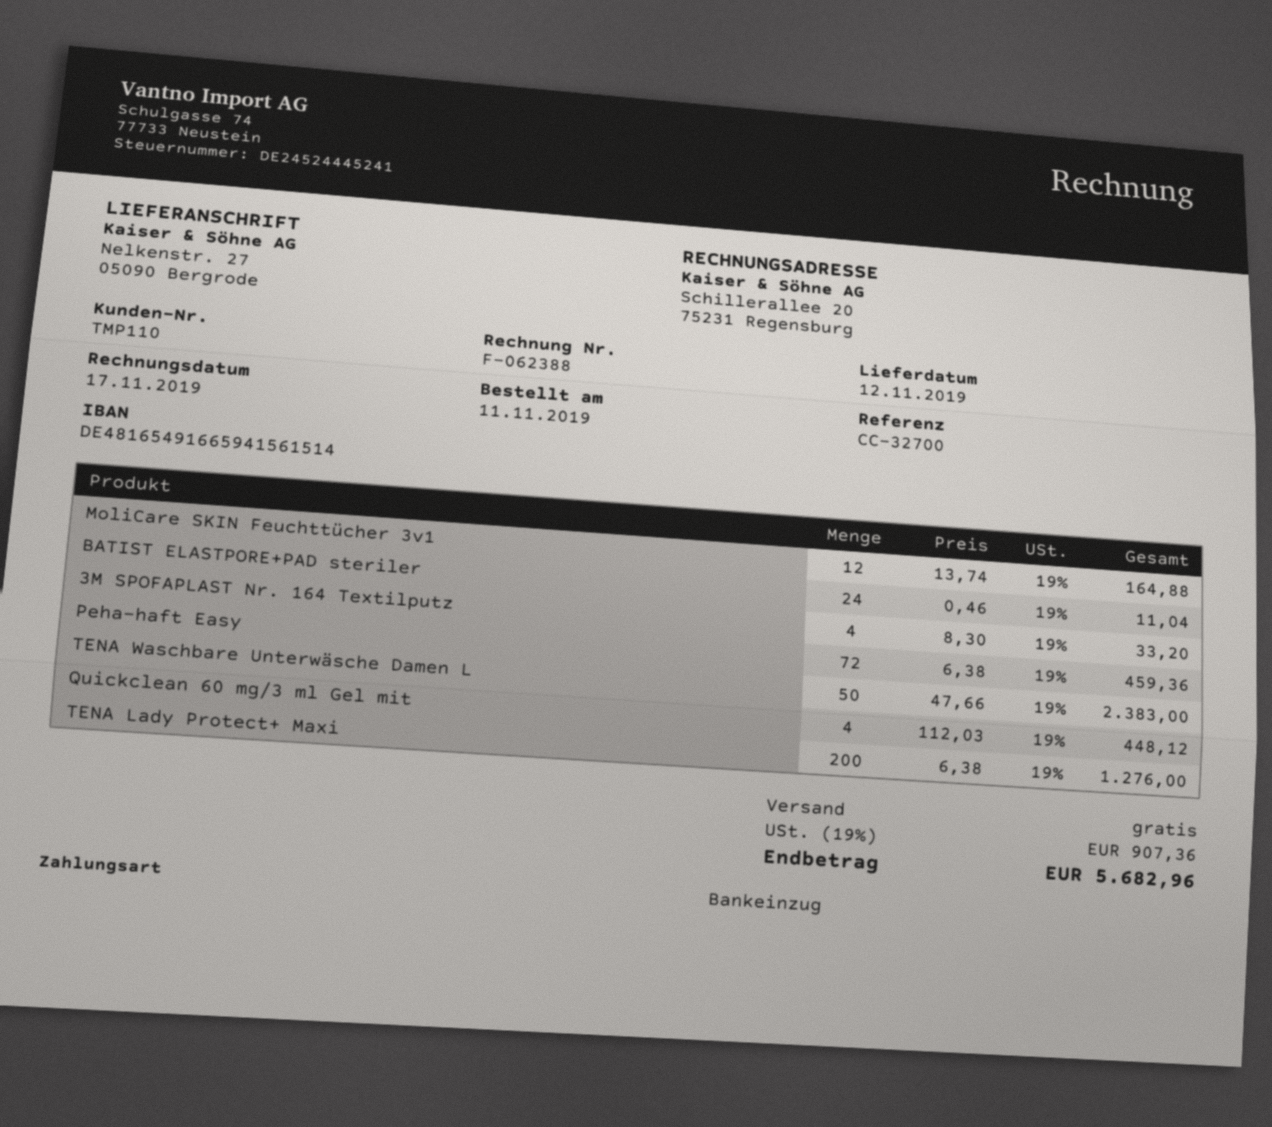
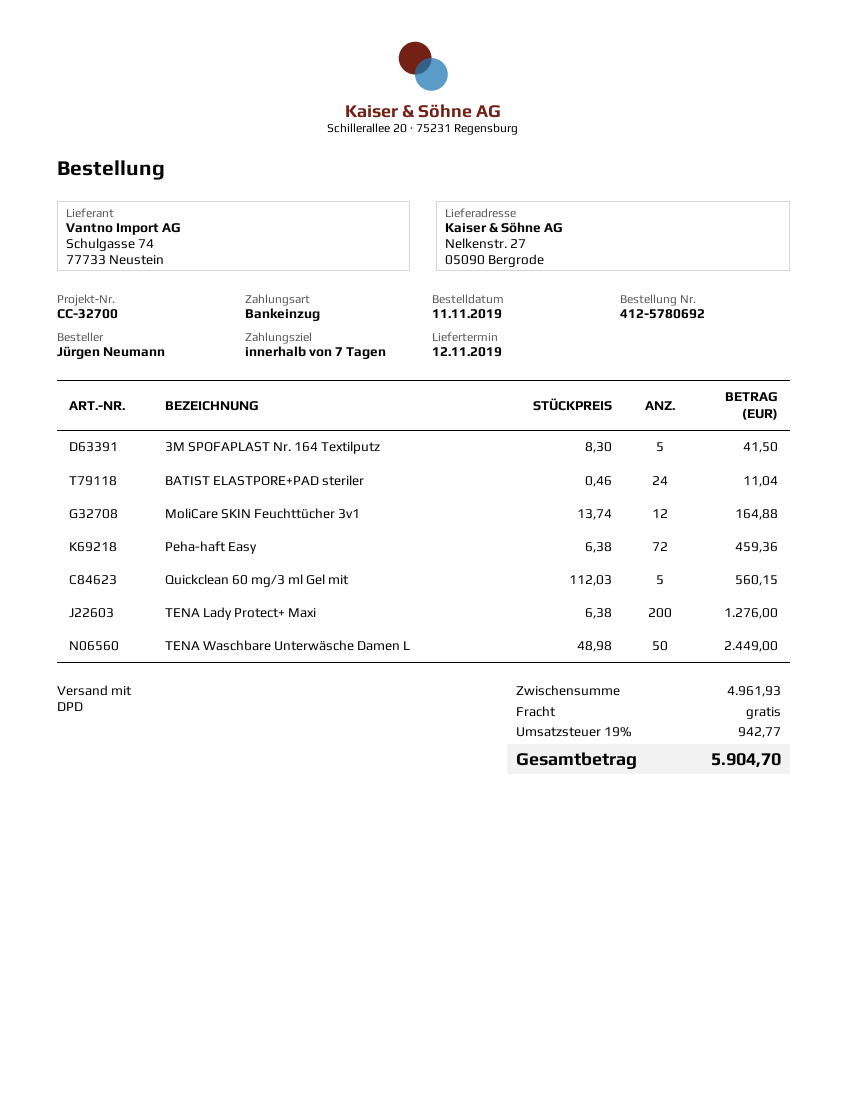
3M SPOFAPLAST Nr. 164 Textilputz: 4 x 8.30 = 33.20 -> 5 x 8.30 = 41.50
TENA Waschbare Unterwäsche Damen L: 50 x 47.66 = 2383.00 -> 50 x 48.98 = 2449.00
Quickclean 60 mg/3 ml Gel mit: 4 x 112.03 = 448.12 -> 5 x 112.03 = 560.15
tax: 19% = 907.36 -> 19% = 942.77
total: 5682.96 -> 5904.70

